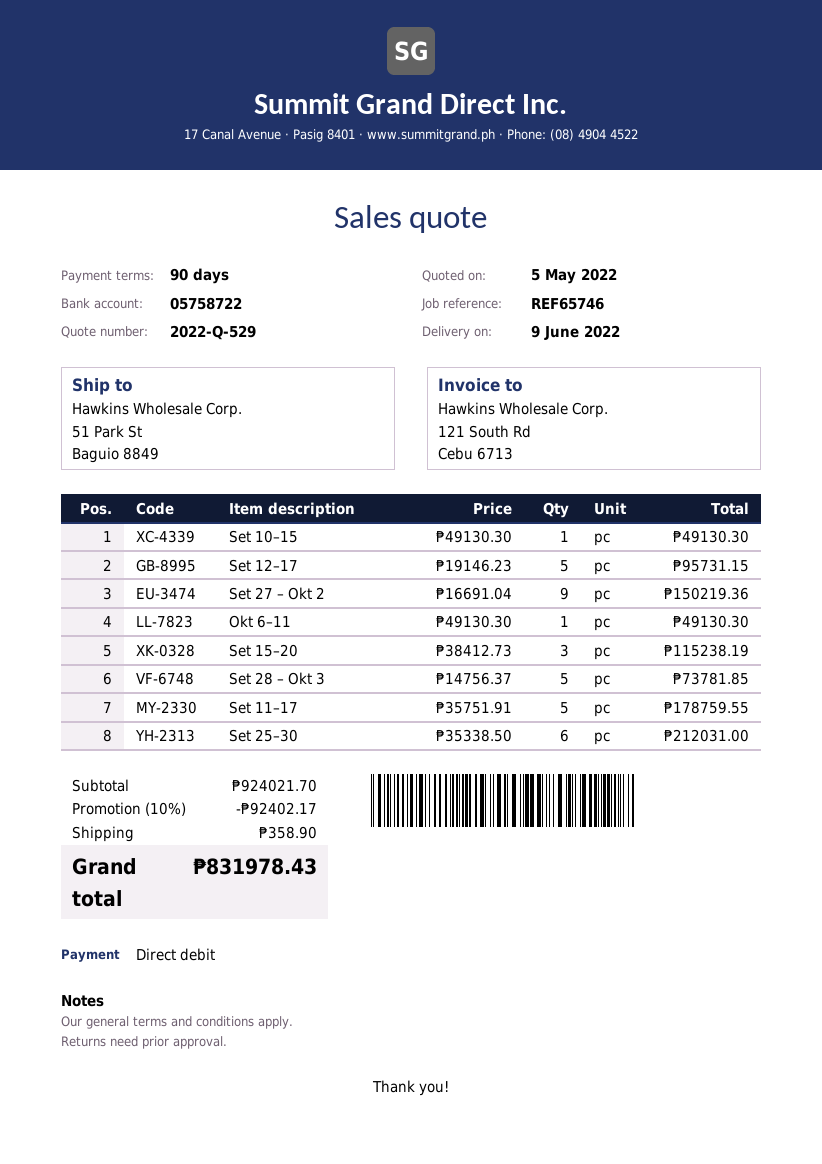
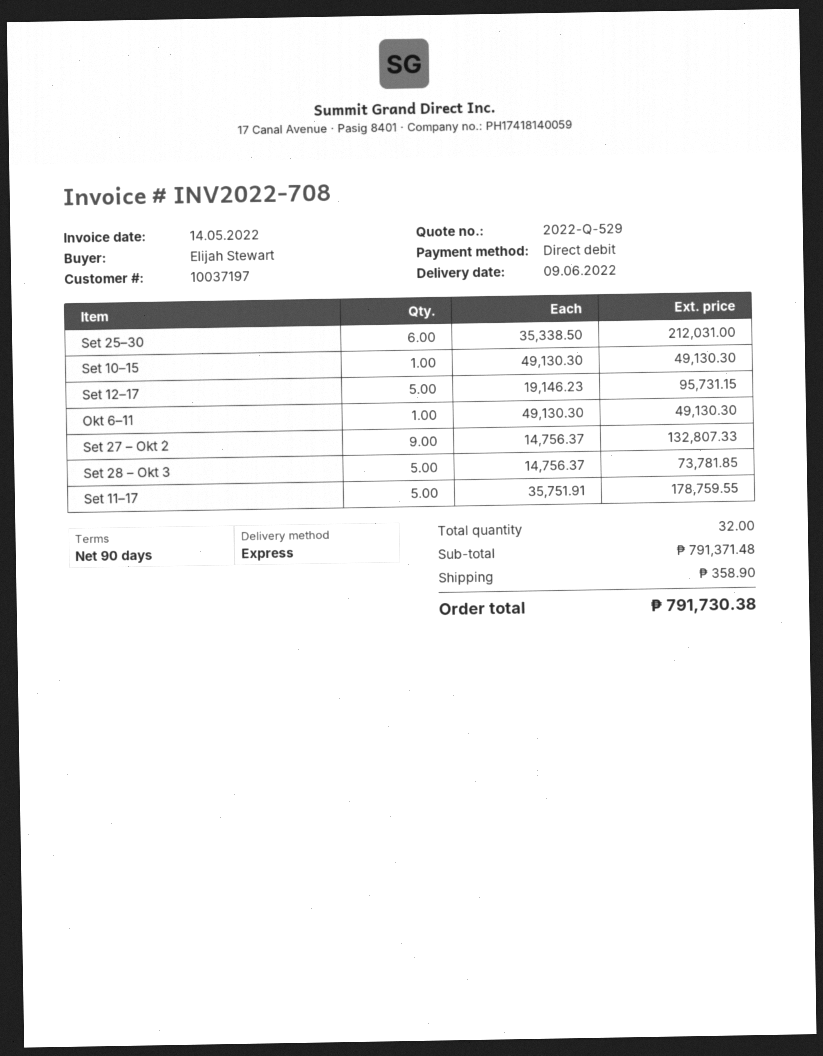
Set 27 – Okt 2: 9 x 16691.04 = 150219.36 -> 9 x 14756.37 = 132807.33
Set 15–20: 3 x 38412.73 = 115238.19 -> none
subtotal: 924021.70 -> 791371.48
discount: 10% = 92402.17 -> none
total: 831978.43 -> 791730.38

